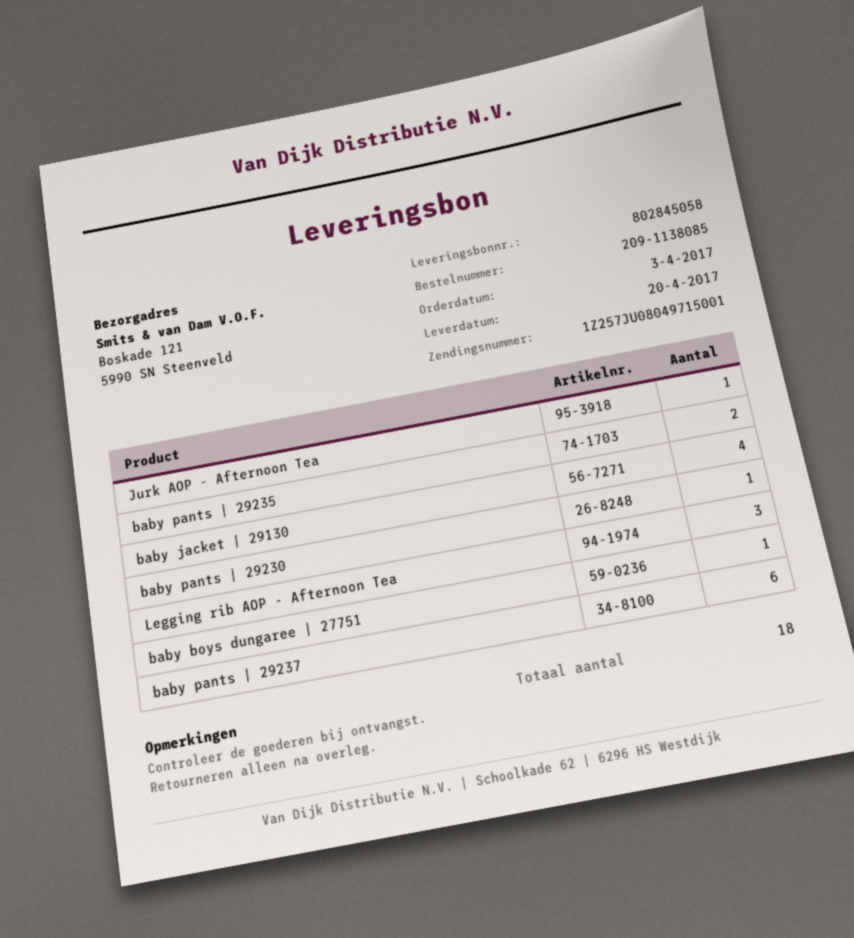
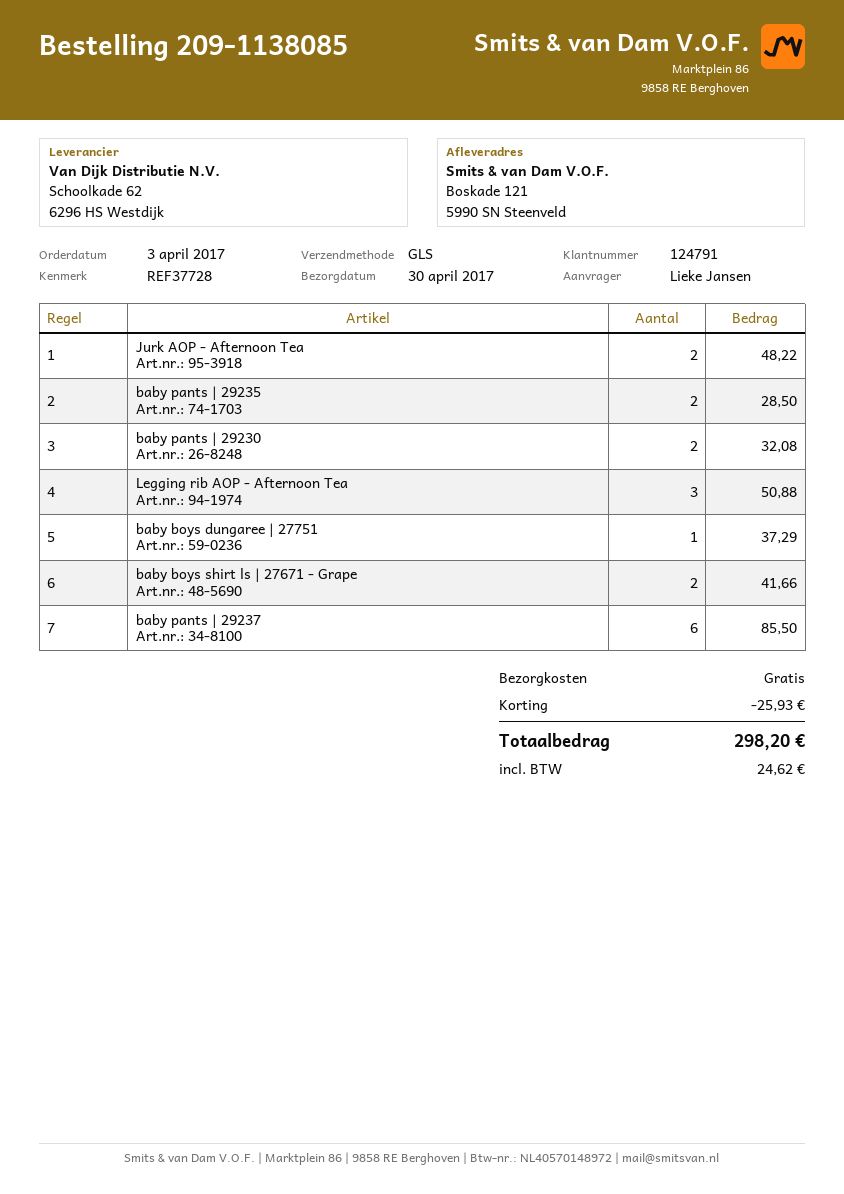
delivery date: 2017-04-20 -> 2017-04-30
Jurk AOP - Afternoon Tea: 1 -> 2
baby jacket | 29130: 4 -> none
baby pants | 29230: 1 -> 2
baby boys shirt ls | 27671 - Grape: none -> 2

